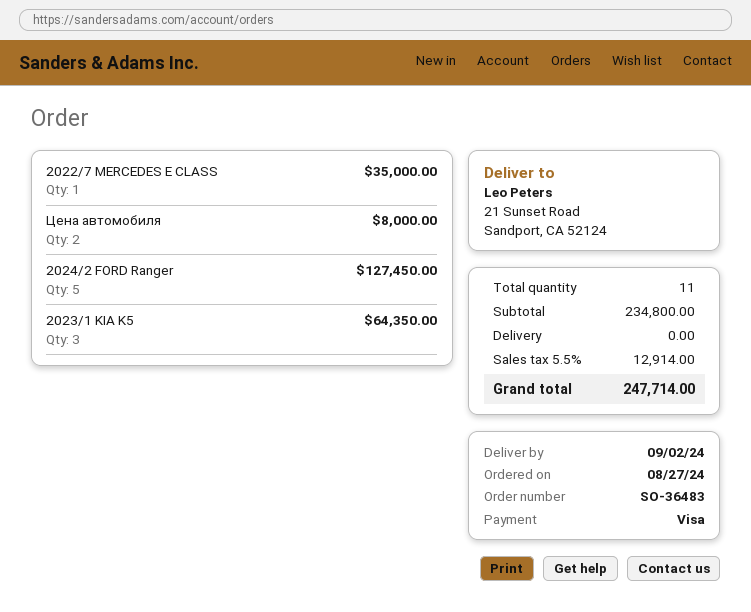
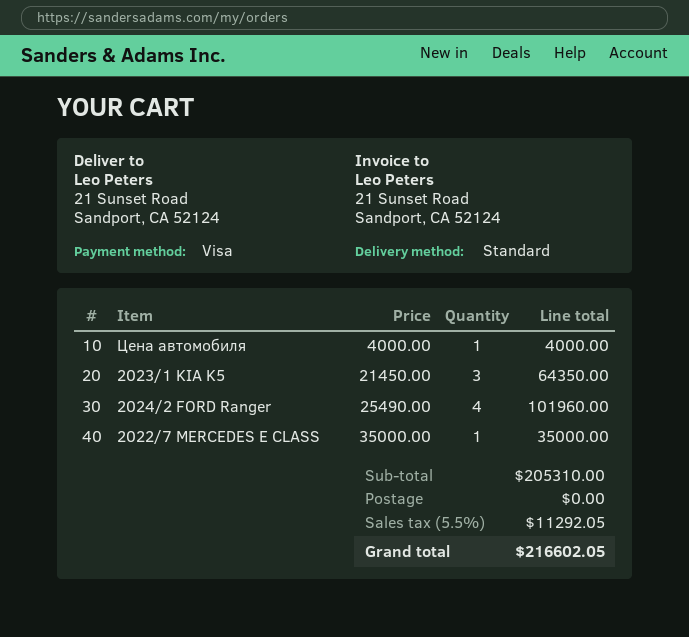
Цена автомобиля: 2 for 8000.00 -> 1 for 4000.00
2024/2 FORD Ranger: 5 for 127450.00 -> 4 for 101960.00
subtotal: 234800.00 -> 205310.00
tax: 5.5% = 12914.00 -> 5.5% = 11292.05
total: 247714.00 -> 216602.05

